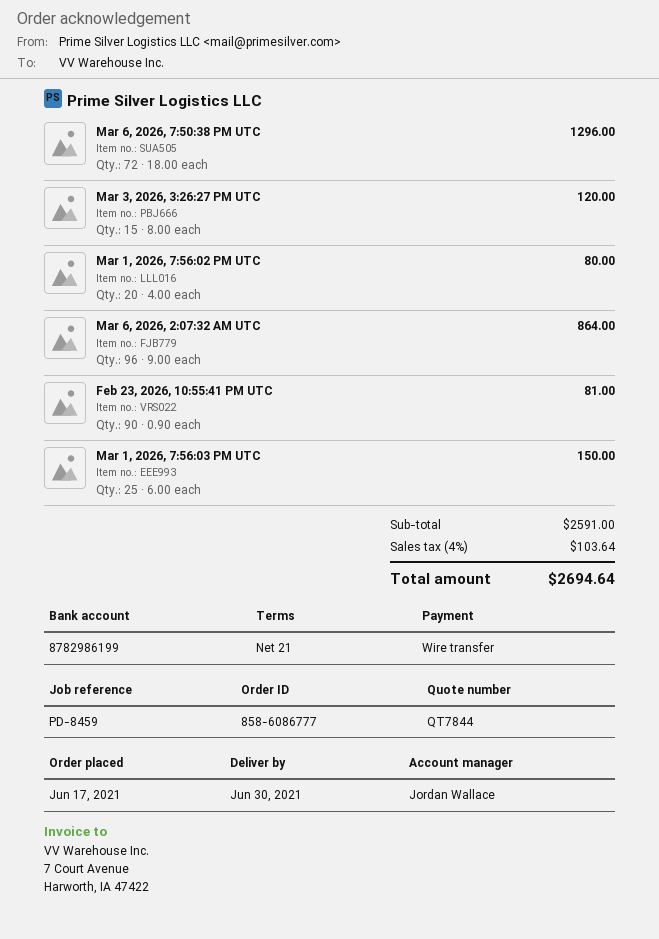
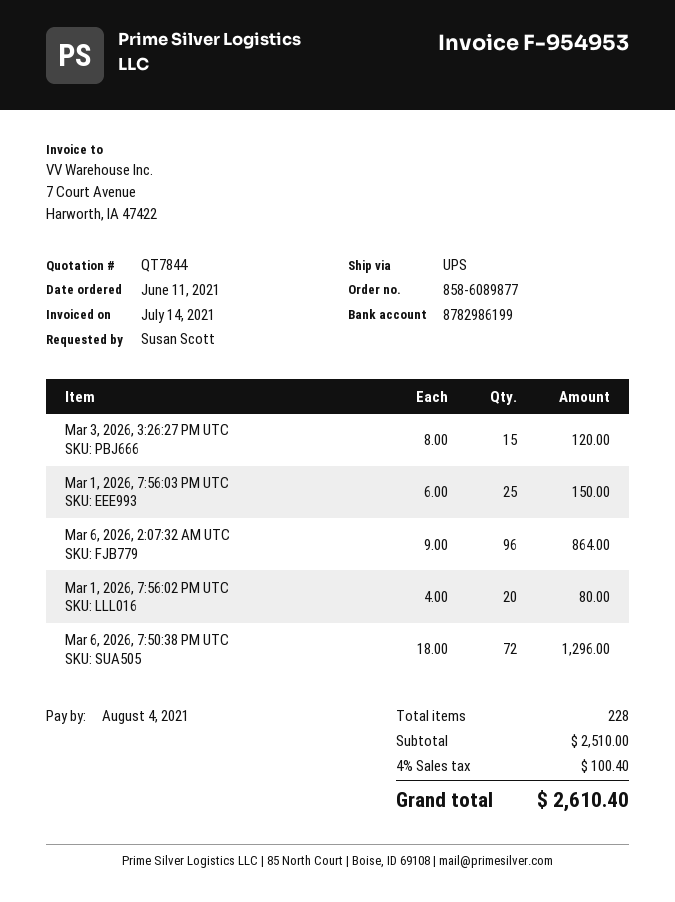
order number: 858-6086777 -> 858-6089877
order date: 2021-06-17 -> 2021-06-11
Feb 23, 2026, 10:55:41 PM UTC: 90 x 0.90 = 81.00 -> none
subtotal: 2591.00 -> 2510.00
tax: 4% = 103.64 -> 4% = 100.40
total: 2694.64 -> 2610.40

